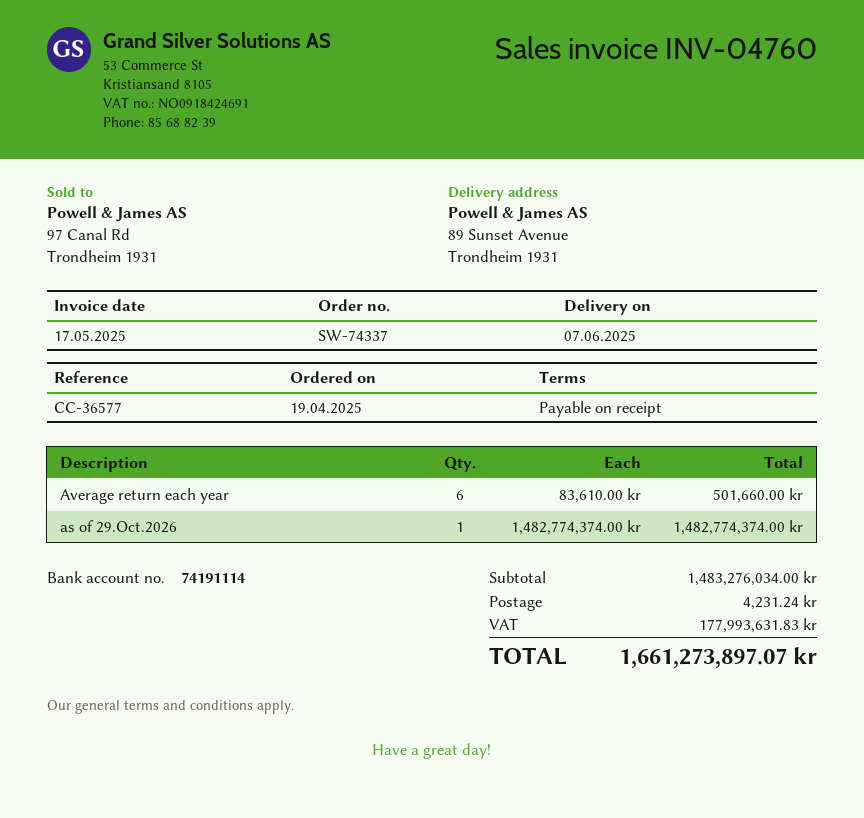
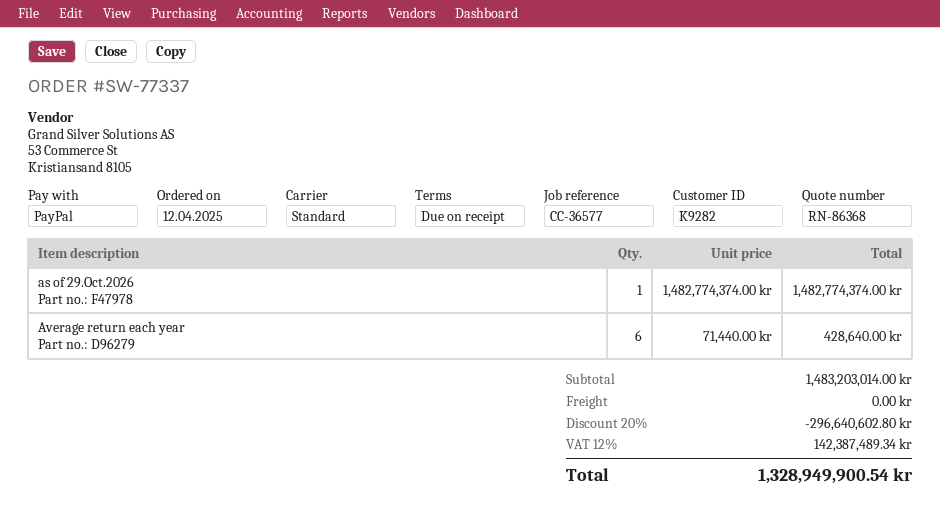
order number: SW-74337 -> SW-77337
order date: 2025-04-19 -> 2025-04-12
Average return each year: 6 x 83610.00 = 501660.00 -> 6 x 71440.00 = 428640.00
subtotal: 1483276034.00 -> 1483203014.00
discount: none -> 20% = 296640602.80
shipping: 4231.24 -> 0.00
tax: 177993631.83 -> 142387489.34
total: 1661273897.07 -> 1328949900.54

